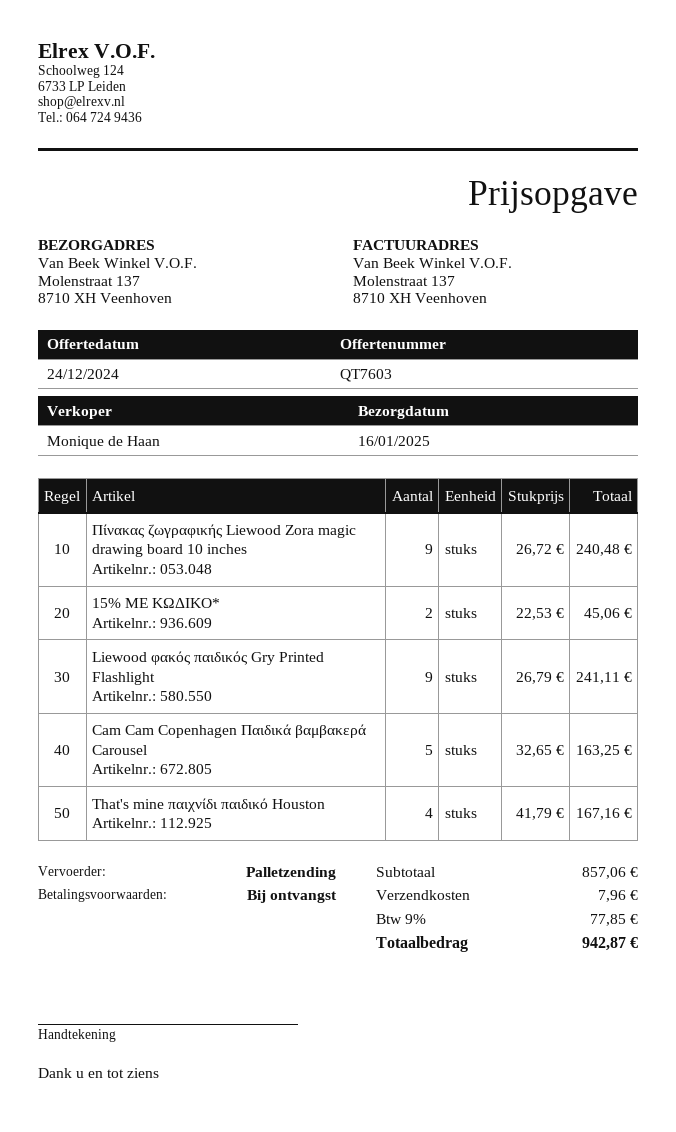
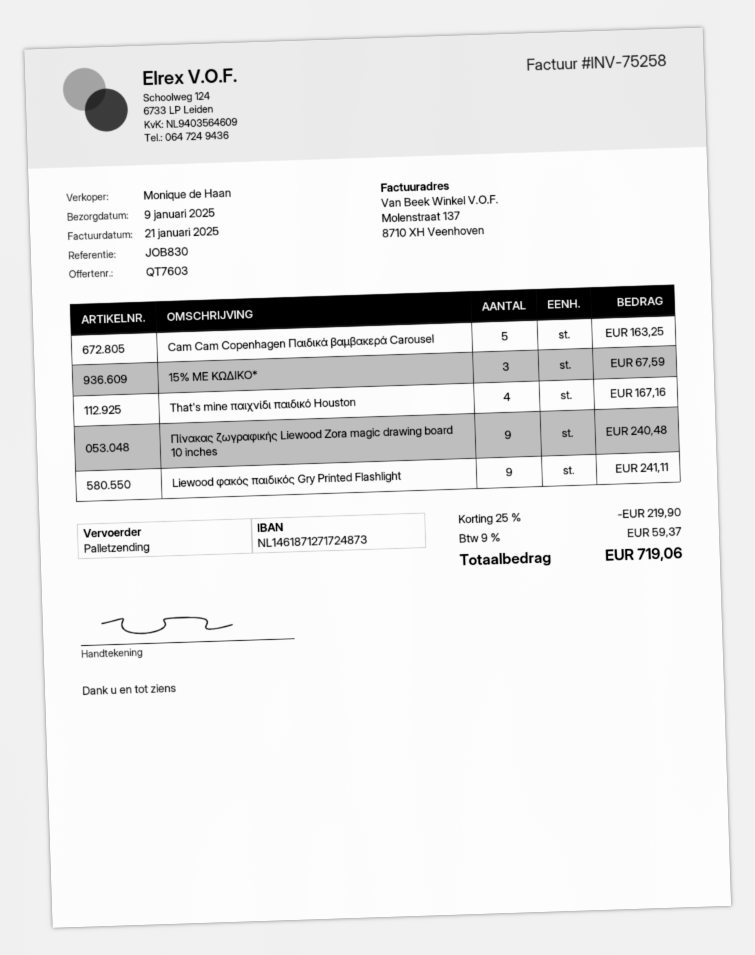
delivery date: 2025-01-16 -> 2025-01-09
15% ΜΕ ΚΩΔΙΚΟ*: 2 for 45.06 -> 3 for 67.59
discount: none -> 25% = 219.90
shipping: 7.96 -> none
tax: 9% = 77.85 -> 9% = 59.37
total: 942.87 -> 719.06

